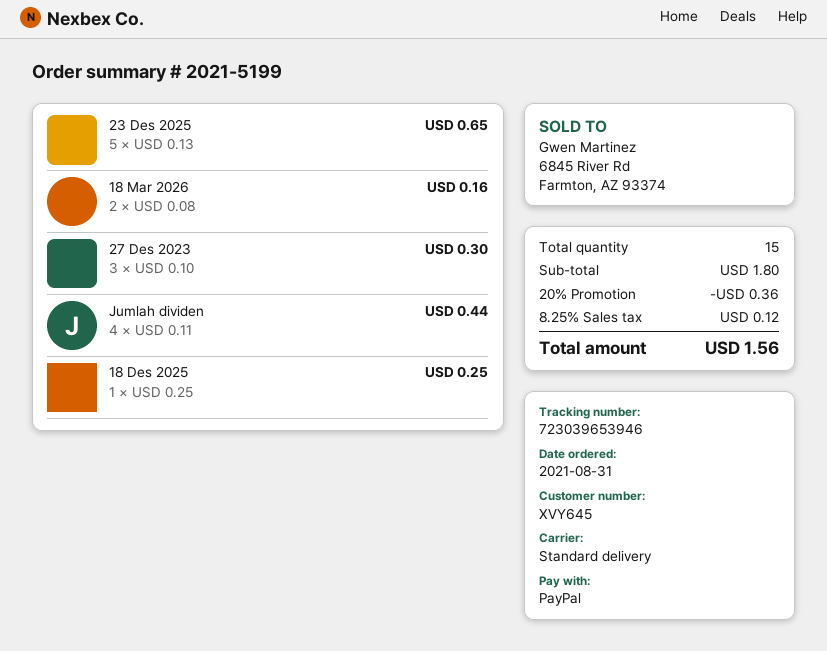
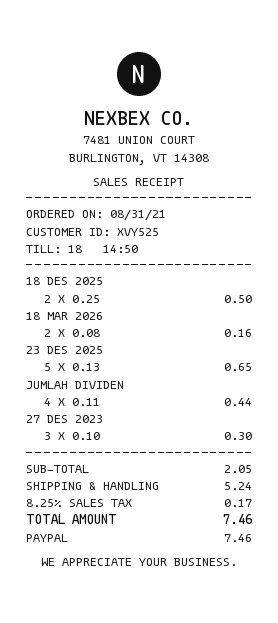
customer number: XVY645 -> XVY525
18 Des 2025: 1 x 0.25 = 0.25 -> 2 x 0.25 = 0.50
subtotal: 1.80 -> 2.05
discount: 20% = 0.36 -> none
shipping: none -> 5.24
tax: 8.25% = 0.12 -> 8.25% = 0.17
total: 1.56 -> 7.46

